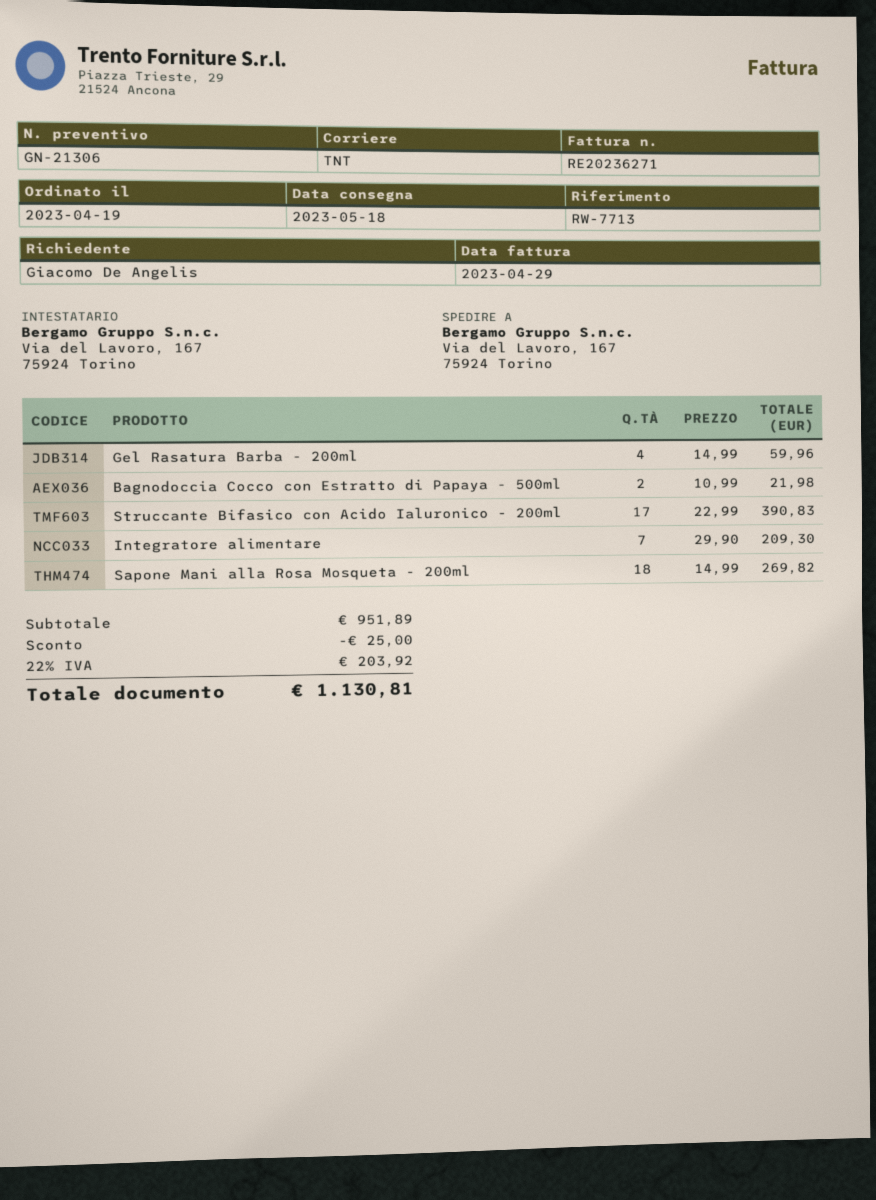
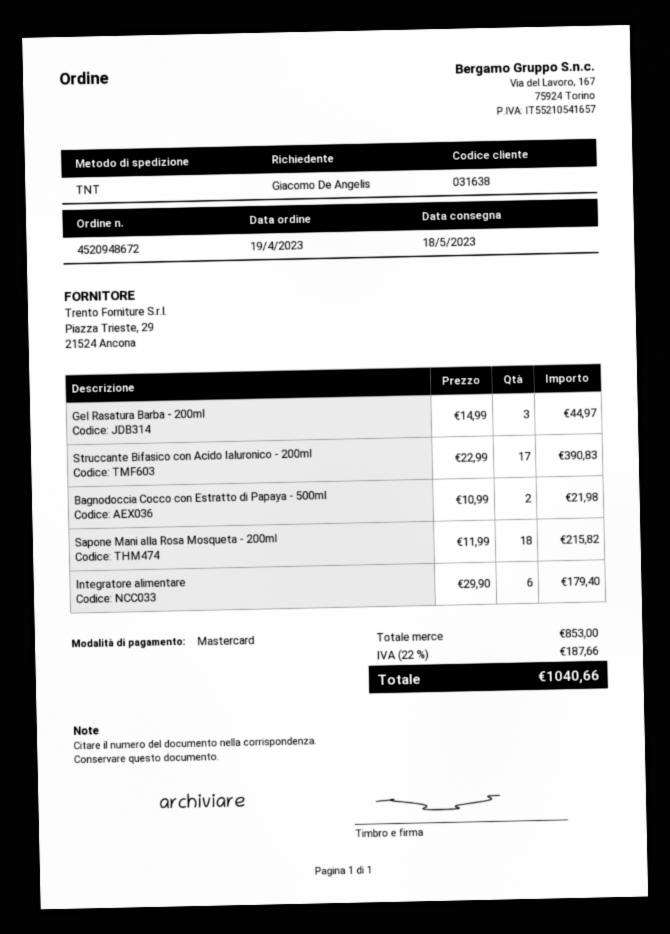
Gel Rasatura Barba - 200ml: 4 x 14.99 = 59.96 -> 3 x 14.99 = 44.97
Integratore alimentare: 7 x 29.90 = 209.30 -> 6 x 29.90 = 179.40
Sapone Mani alla Rosa Mosqueta - 200ml: 18 x 14.99 = 269.82 -> 18 x 11.99 = 215.82
subtotal: 951.89 -> 853.00
discount: 25.00 -> none
tax: 22% = 203.92 -> 22% = 187.66
total: 1130.81 -> 1040.66

